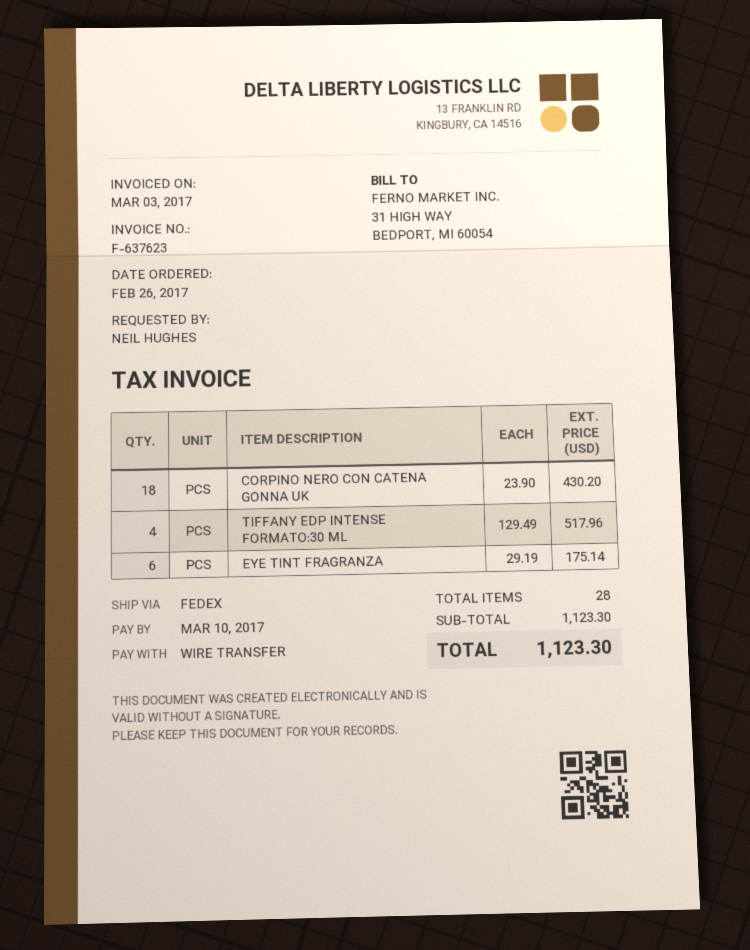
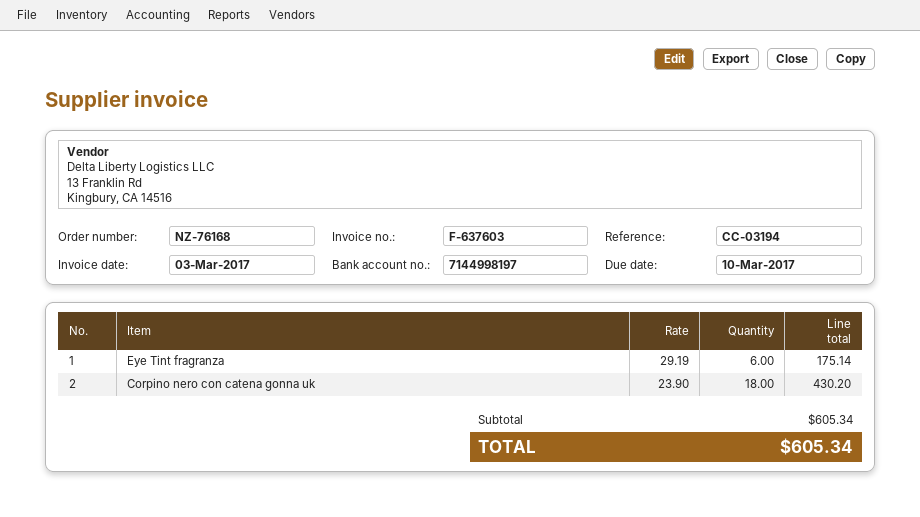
invoice number: F-637623 -> F-637603
TIFFANY EDP INTENSE FORMATO:30 ML: 4 x 129.49 = 517.96 -> none
subtotal: 1123.30 -> 605.34
total: 1123.30 -> 605.34

